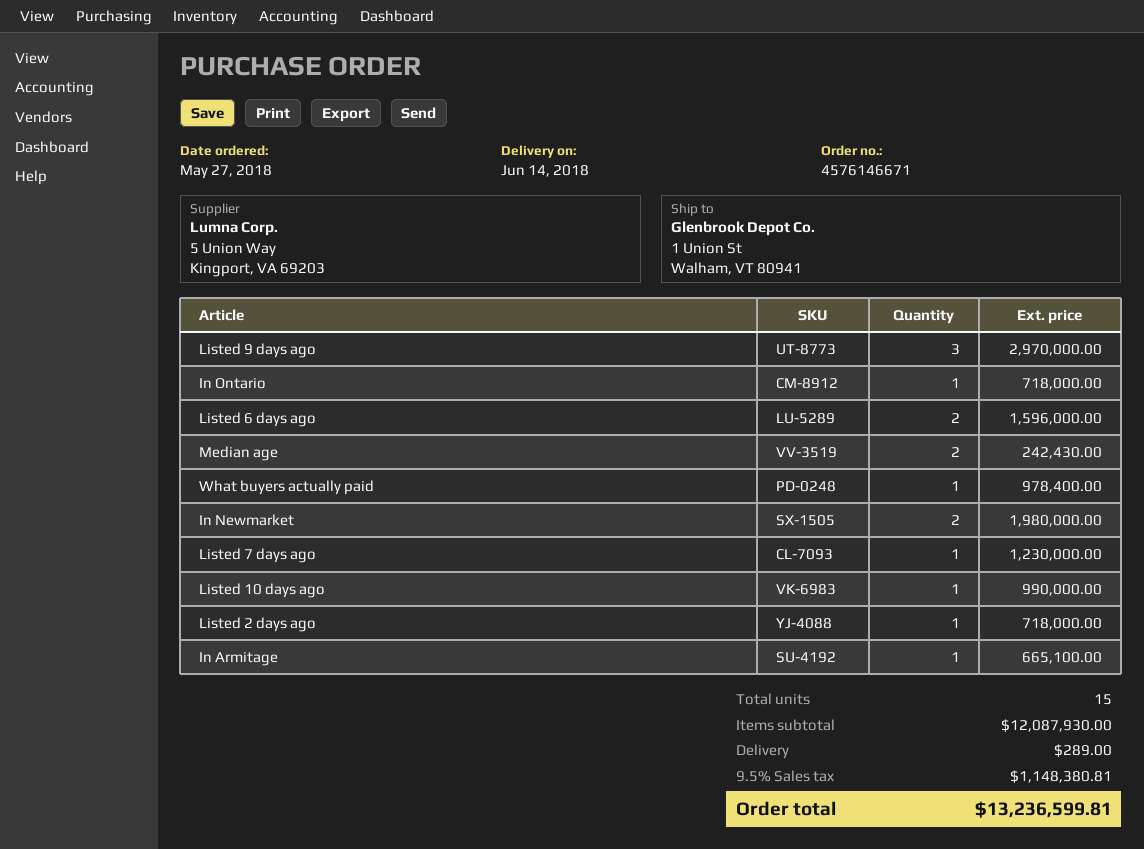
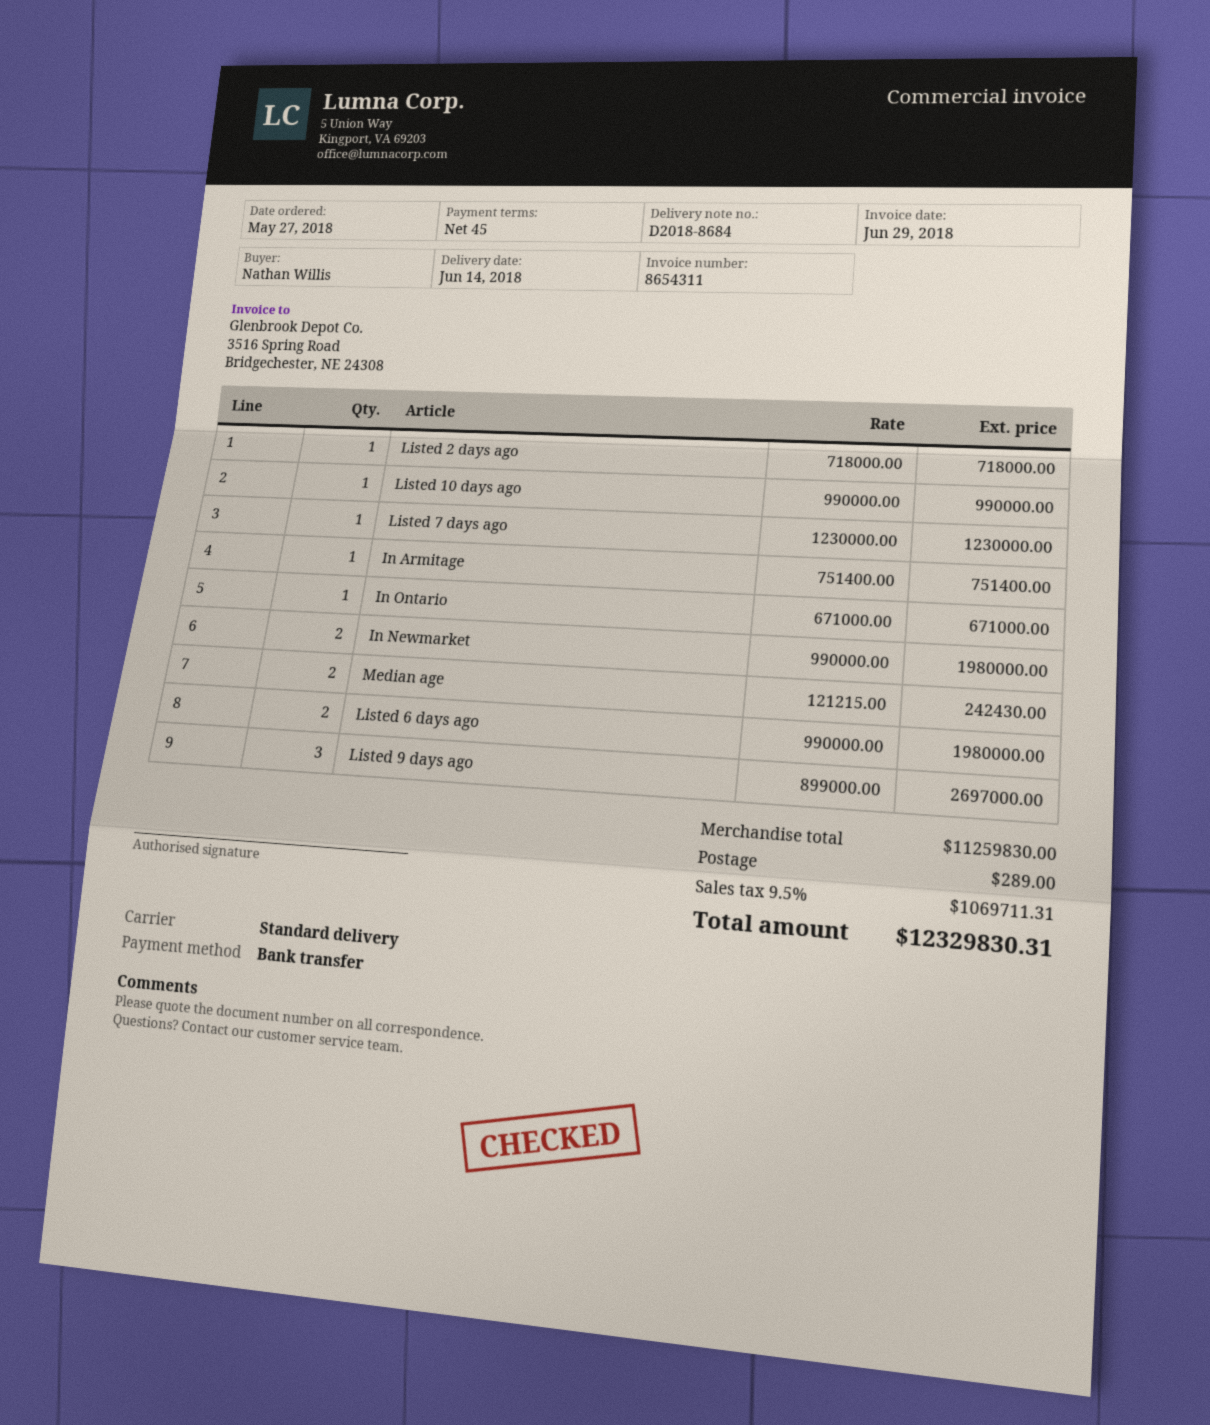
Listed 9 days ago: 3 for 2970000.00 -> 3 for 2697000.00
In Ontario: 1 for 718000.00 -> 1 for 671000.00
Listed 6 days ago: 2 for 1596000.00 -> 2 for 1980000.00
What buyers actually paid: 1 for 978400.00 -> none
In Armitage: 1 for 665100.00 -> 1 for 751400.00
subtotal: 12087930.00 -> 11259830.00
tax: 9.5% = 1148380.81 -> 9.5% = 1069711.31
total: 13236599.81 -> 12329830.31

